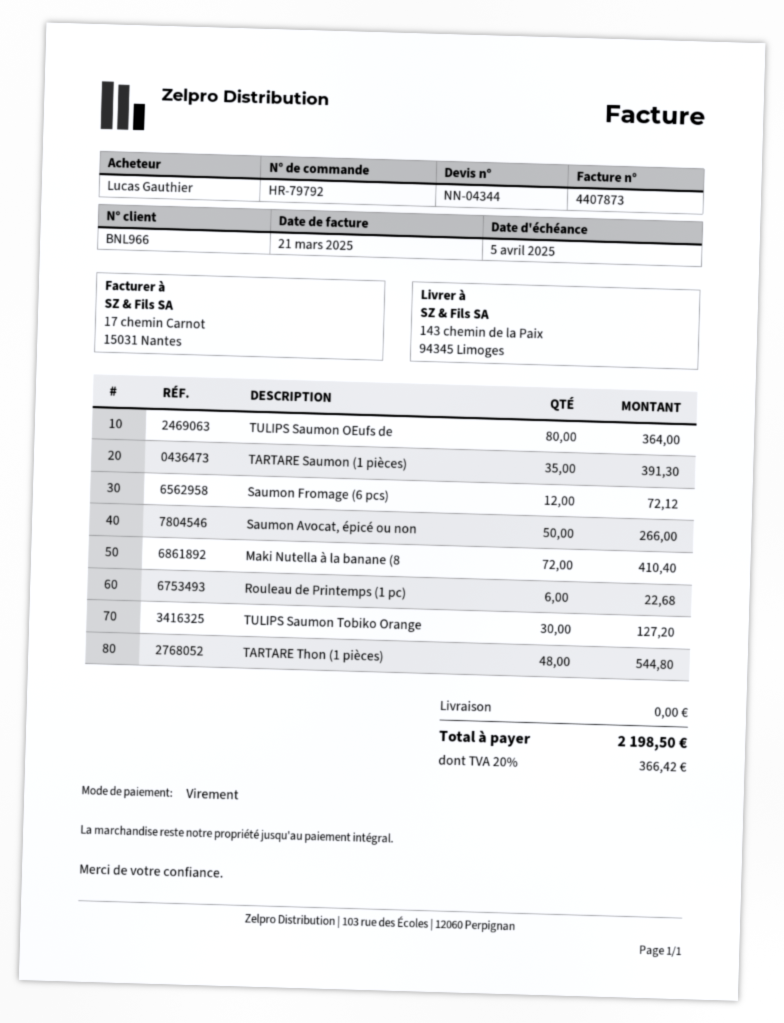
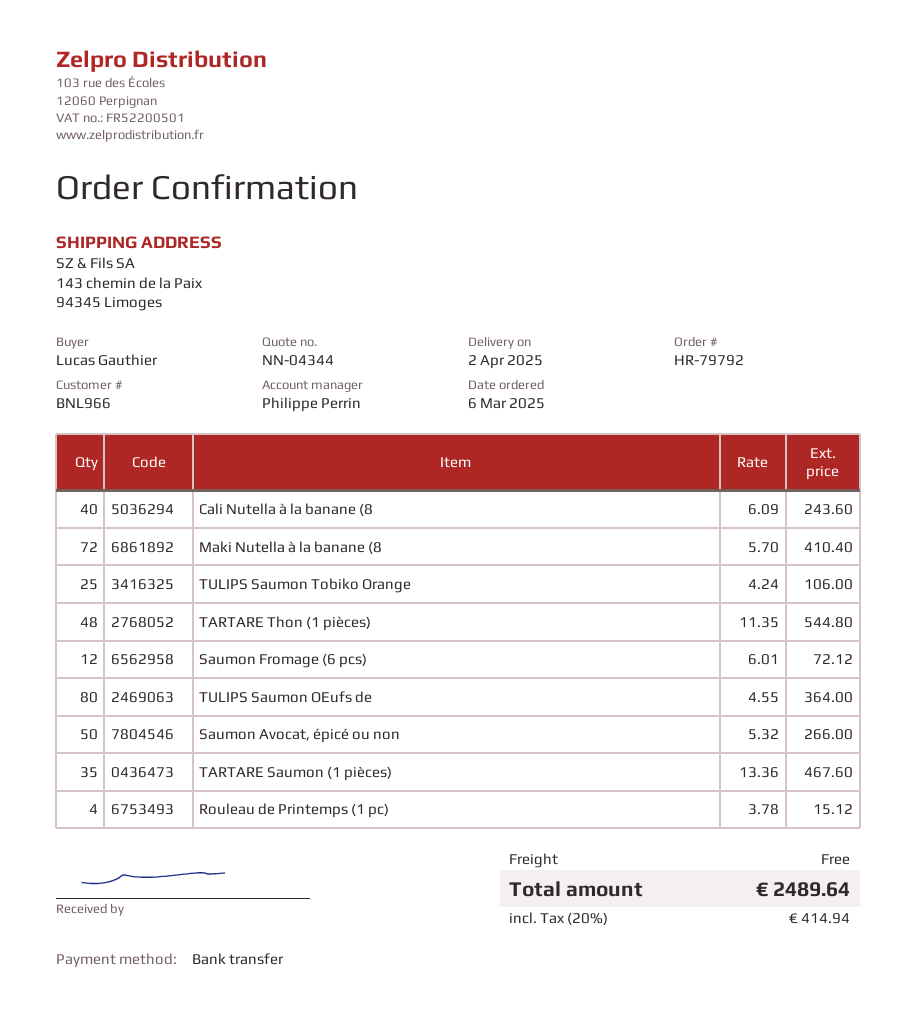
TARTARE Saumon (1 pièces): 35 for 391.30 -> 35 for 467.60
Rouleau de Printemps (1 pc): 6 for 22.68 -> 4 for 15.12
TULIPS Saumon Tobiko Orange: 30 for 127.20 -> 25 for 106.00
Cali Nutella à la banane (8: none -> 40 for 243.60
tax: 20% = 366.42 -> 20% = 414.94
total: 2198.50 -> 2489.64

